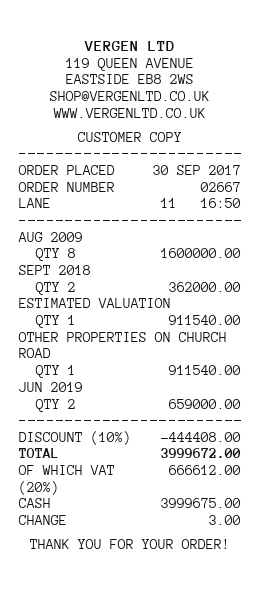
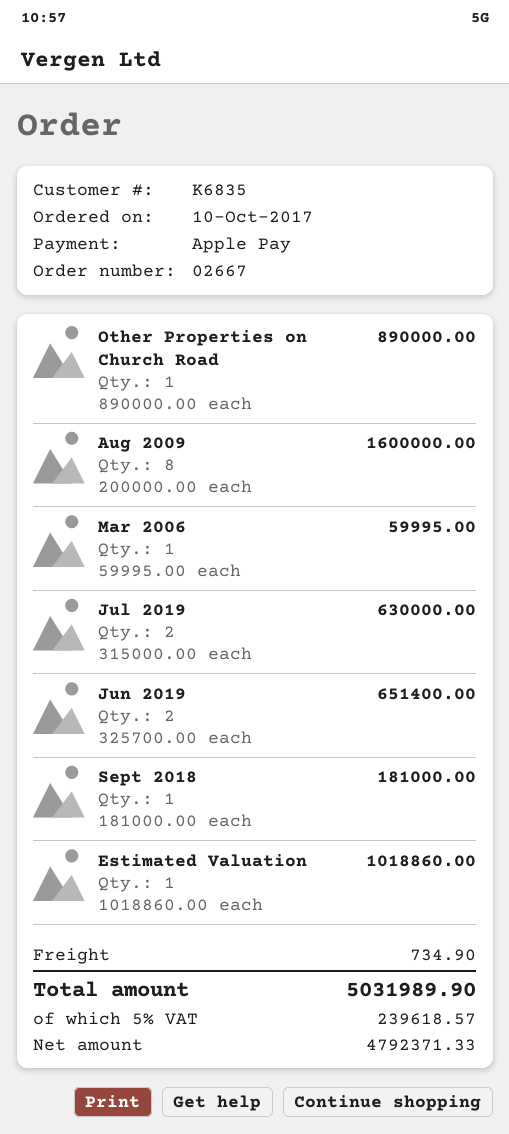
order date: 2017-09-30 -> 2017-10-10
payment method: cash -> Apple Pay
SEPT 2018: 2 for 362000.00 -> 1 for 181000.00
ESTIMATED VALUATION: 1 for 911540.00 -> 1 for 1018860.00
OTHER PROPERTIES ON CHURCH ROAD: 1 for 911540.00 -> 1 for 890000.00
JUN 2019: 2 for 659000.00 -> 2 for 651400.00
Mar 2006: none -> 1 for 59995.00
Jul 2019: none -> 2 for 630000.00
discount: 10% = 444408.00 -> none
shipping: none -> 734.90
tax: 20% = 666612.00 -> 5% = 239618.57
total: 3999672.00 -> 5031989.90

